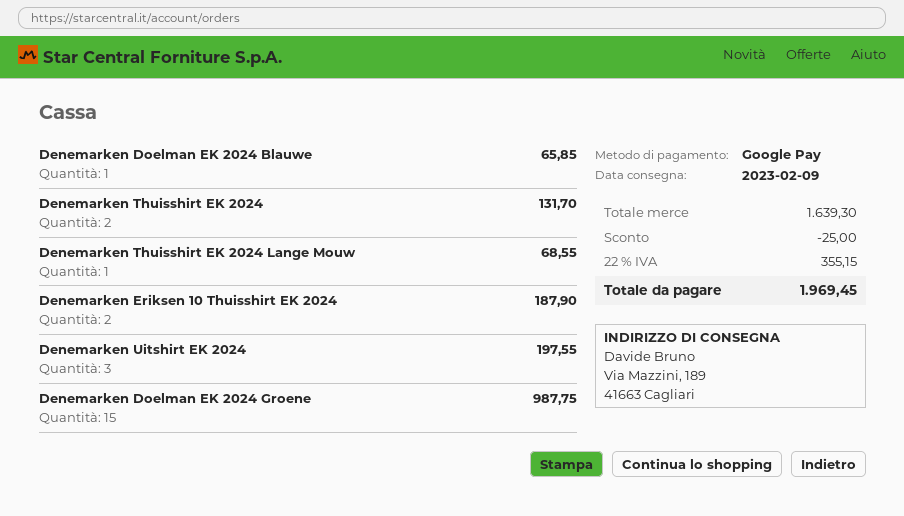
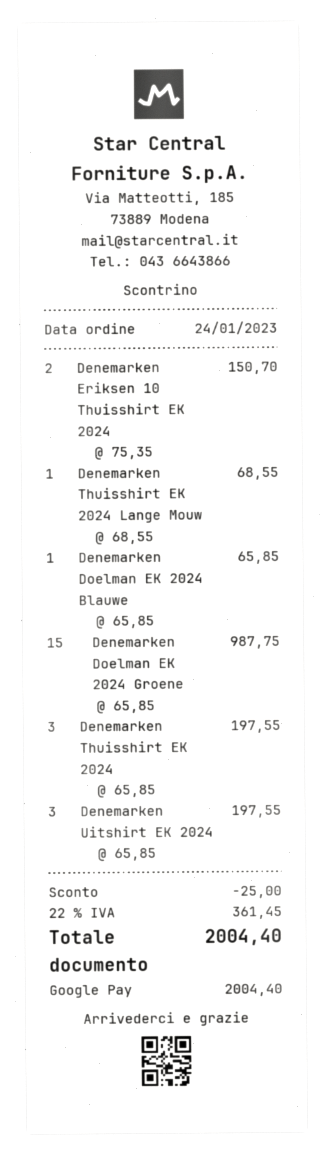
Denemarken Thuisshirt EK 2024: 2 for 131.70 -> 3 for 197.55
Denemarken Eriksen 10 Thuisshirt EK 2024: 2 for 187.90 -> 2 for 150.70
tax: 22% = 355.15 -> 22% = 361.45
total: 1969.45 -> 2004.40

